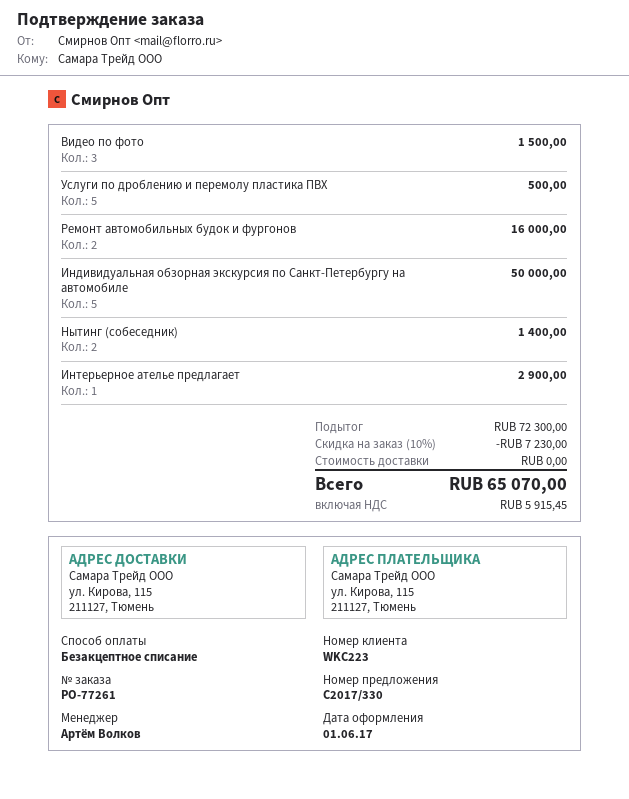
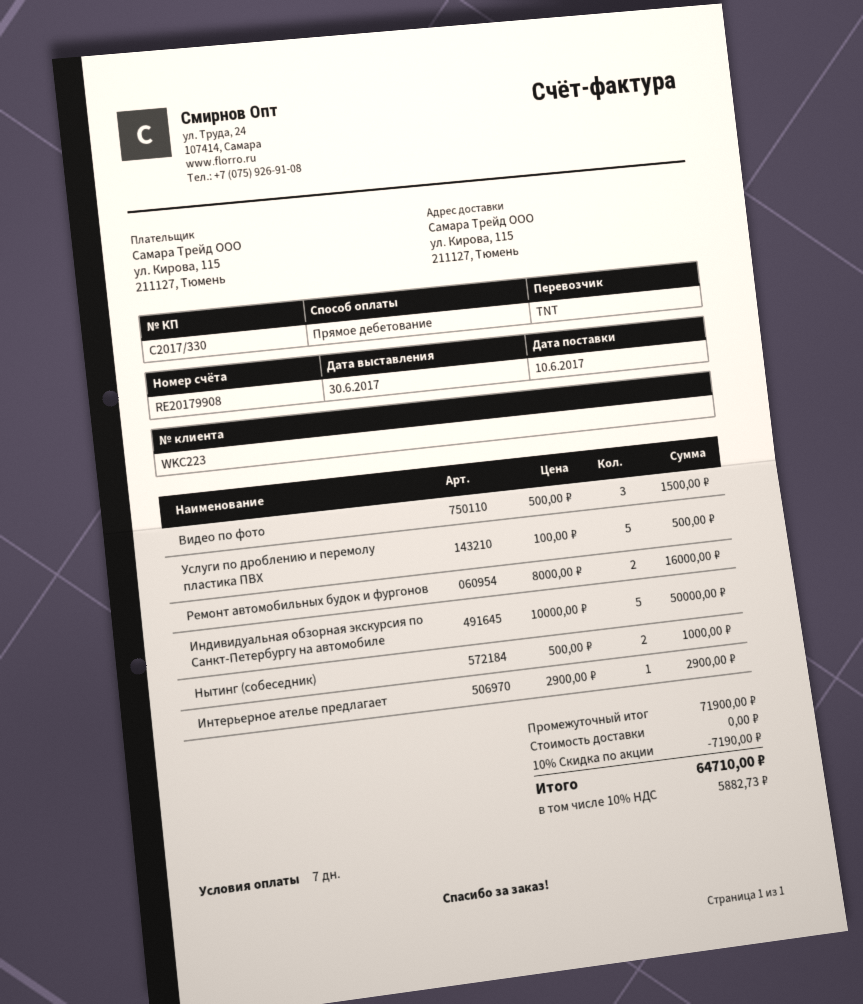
Нытинг (собеседник): 2 for 1400.00 -> 2 for 1000.00
subtotal: 72300.00 -> 71900.00
discount: 10% = 7230.00 -> 10% = 7190.00
tax: 5915.45 -> 5882.73
total: 65070.00 -> 64710.00

